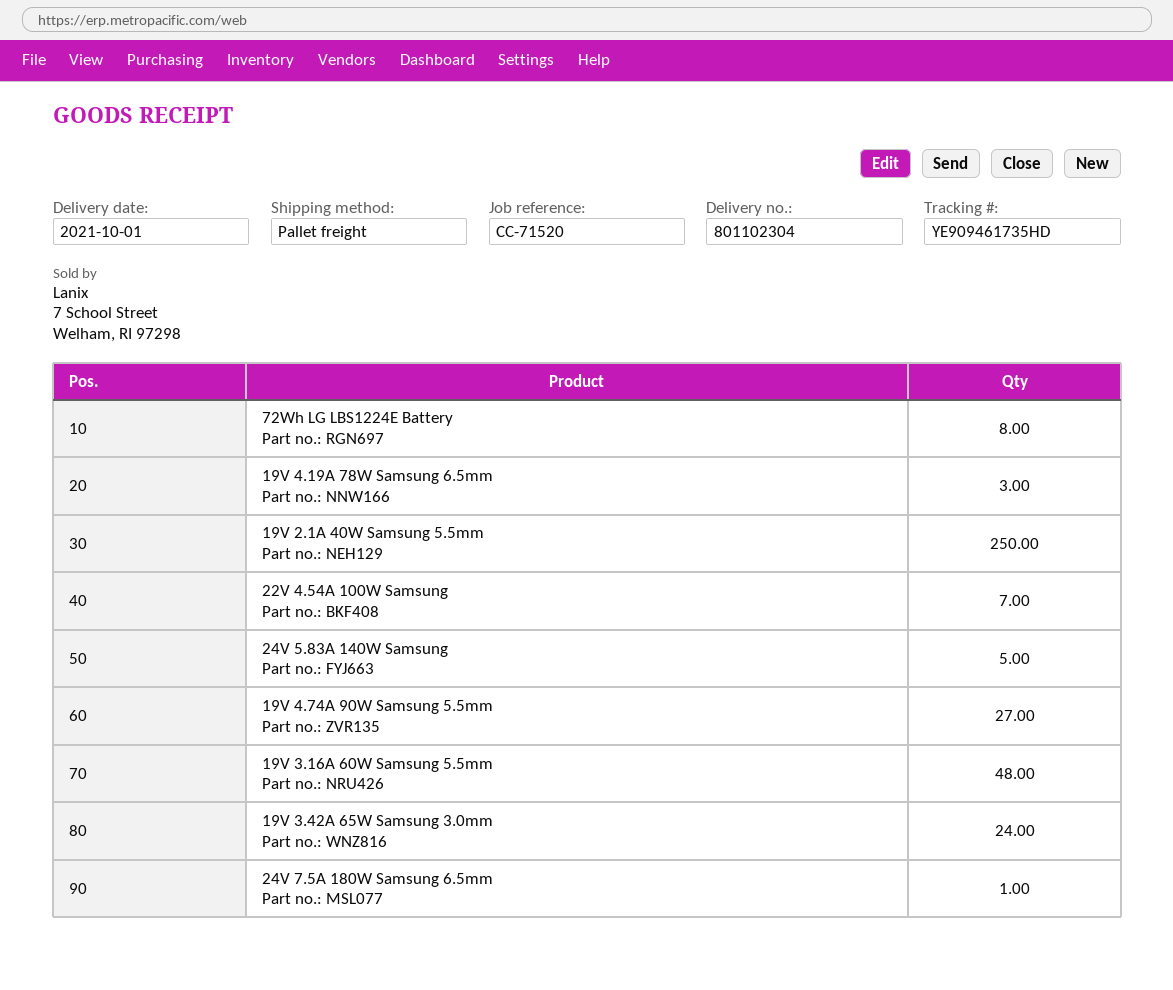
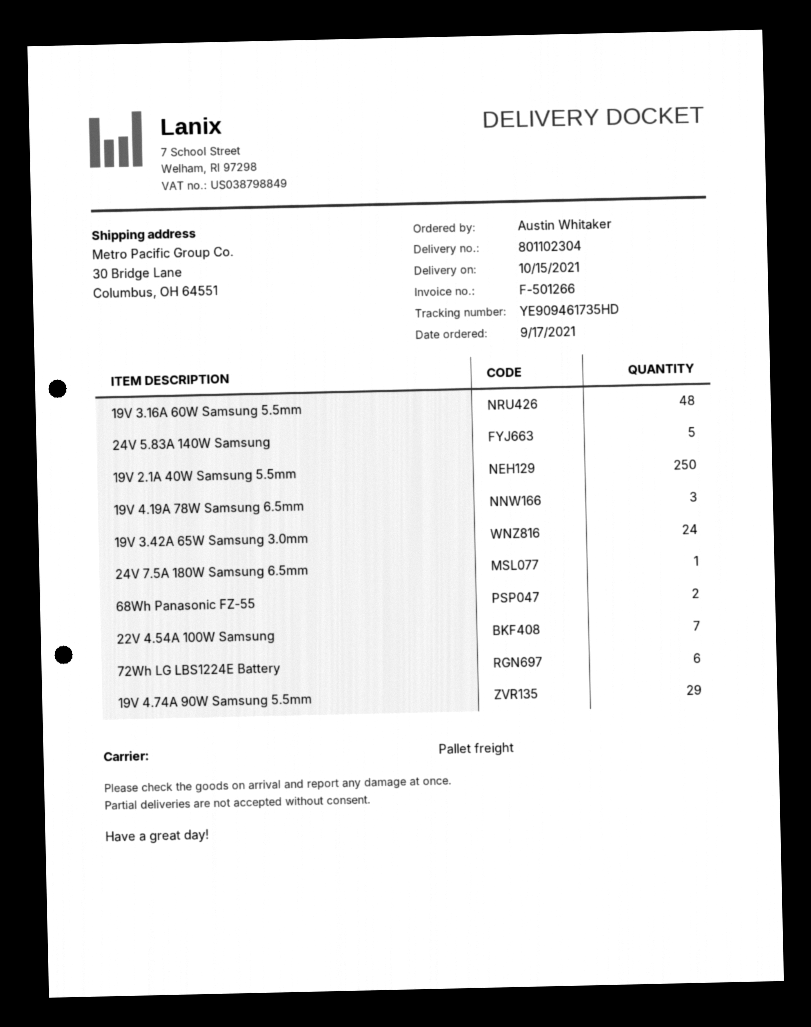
delivery date: 2021-10-01 -> 2021-10-15
72Wh LG LBS1224E Battery: 8 -> 6
19V 4.74A 90W Samsung 5.5mm: 27 -> 29
68Wh Panasonic FZ-55: none -> 2

